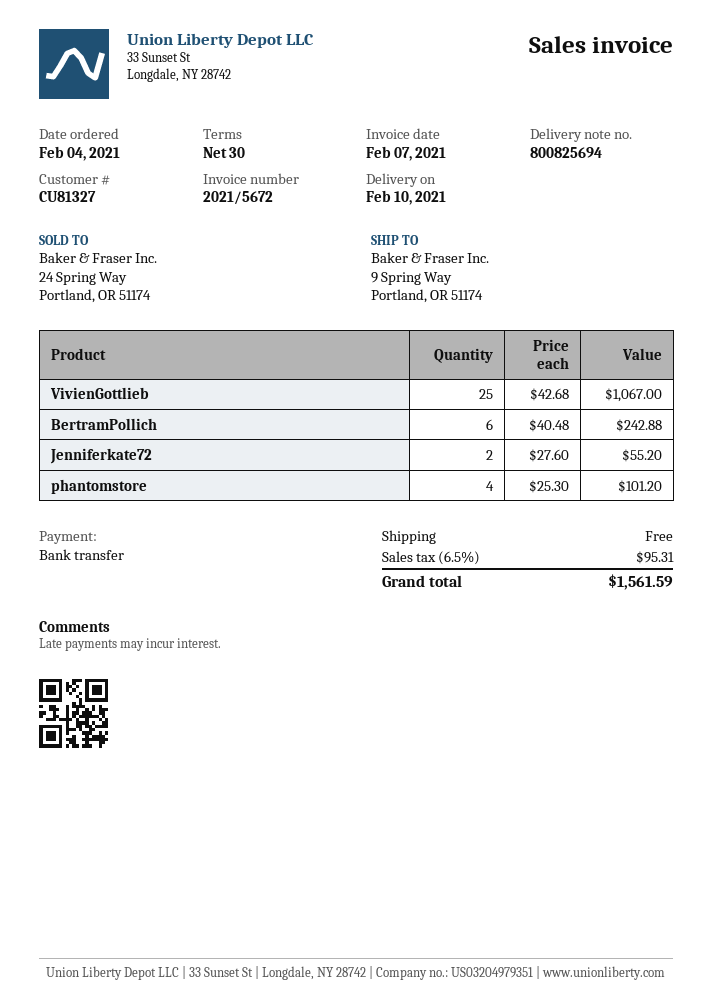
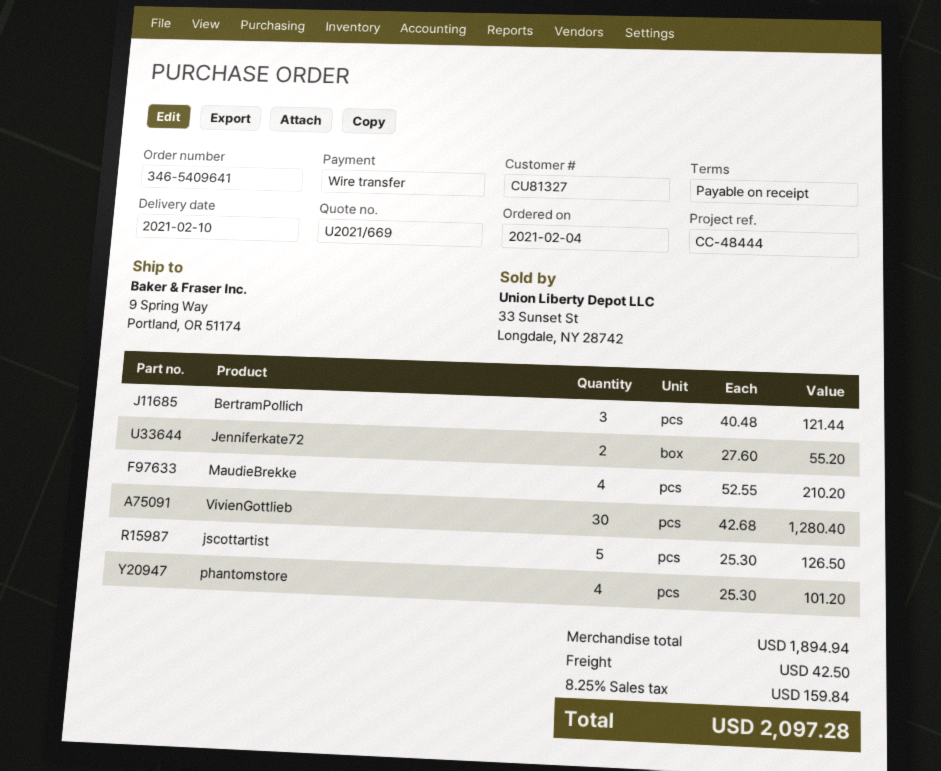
payment terms: 30 days -> on receipt
VivienGottlieb: 25 x 42.68 = 1067.00 -> 30 x 42.68 = 1280.40
BertramPollich: 6 x 40.48 = 242.88 -> 3 x 40.48 = 121.44
MaudieBrekke: none -> 4 x 52.55 = 210.20
jscottartist: none -> 5 x 25.30 = 126.50
shipping: 0.00 -> 42.50
tax: 6.5% = 95.31 -> 8.25% = 159.84
total: 1561.59 -> 2097.28

